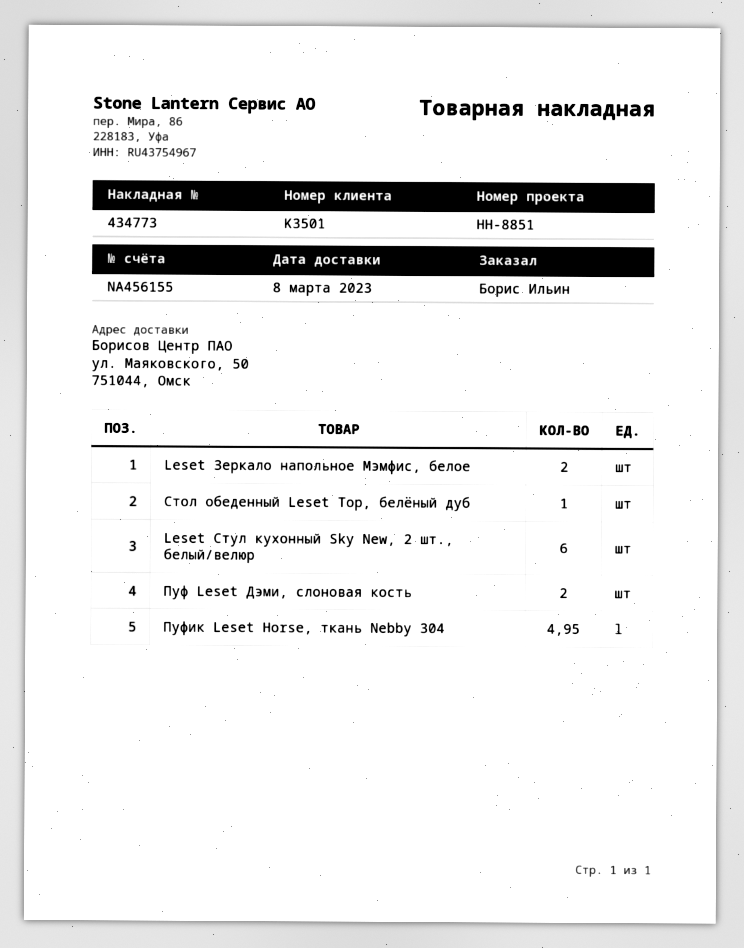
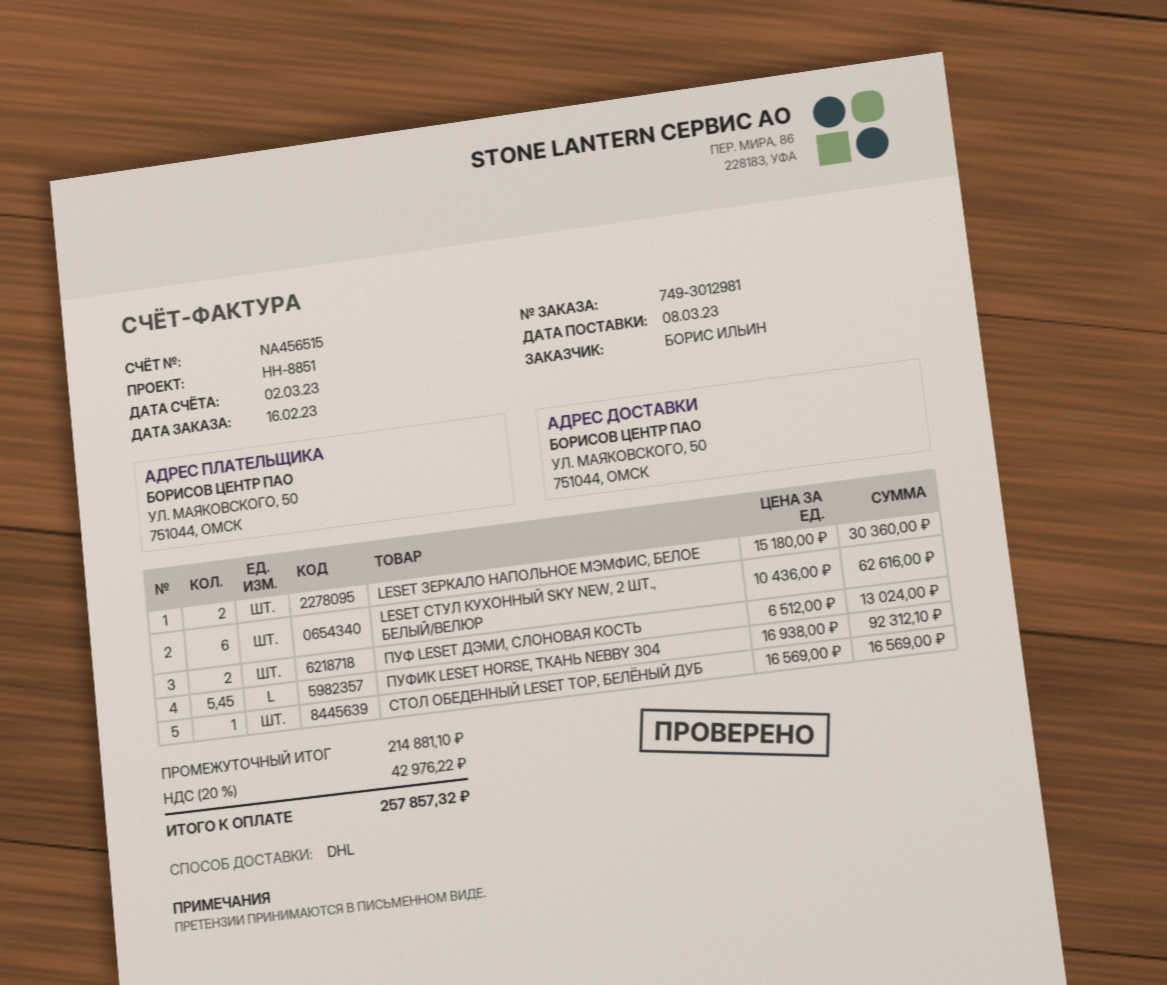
invoice number: NA456155 -> NA456515
Пуфик Leset Horse, ткань Nebby 304: 4.95 -> 5.45

